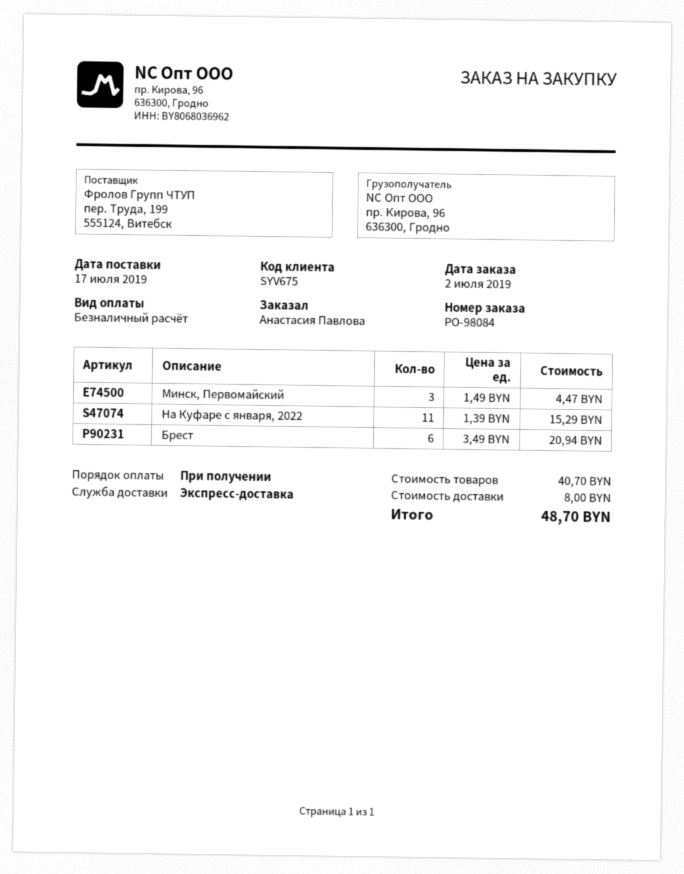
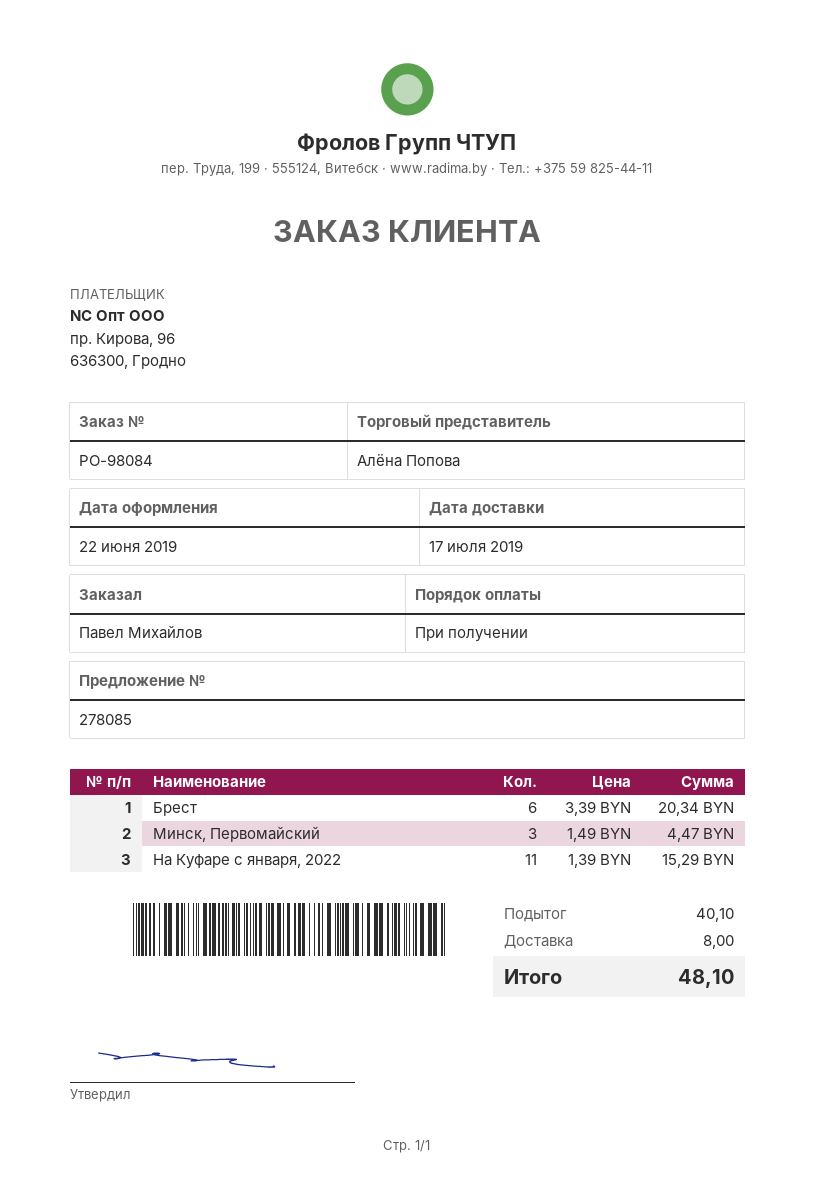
order date: 2019-07-02 -> 2019-06-22
ordered by: Анастасия Павлова -> Павел Михайлов
Брест: 6 x 3.49 = 20.94 -> 6 x 3.39 = 20.34
subtotal: 40.70 -> 40.10
total: 48.70 -> 48.10

